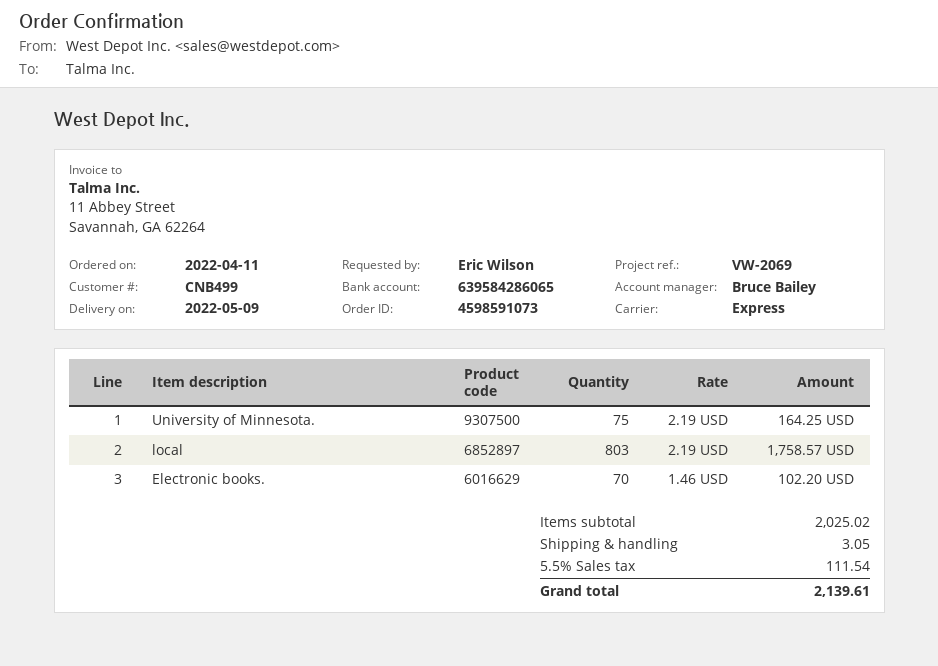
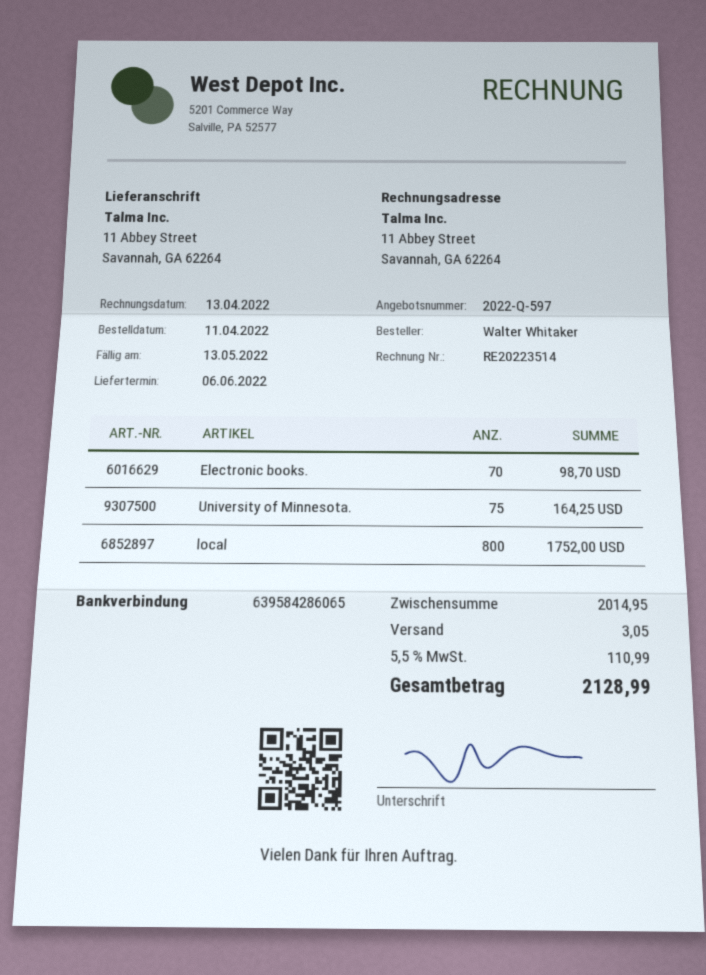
delivery date: 2022-05-09 -> 2022-06-06
ordered by: Eric Wilson -> Walter Whitaker
local: 803 for 1758.57 -> 800 for 1752.00
Electronic books.: 70 for 102.20 -> 70 for 98.70
subtotal: 2025.02 -> 2014.95
tax: 5.5% = 111.54 -> 5.5% = 110.99
total: 2139.61 -> 2128.99

